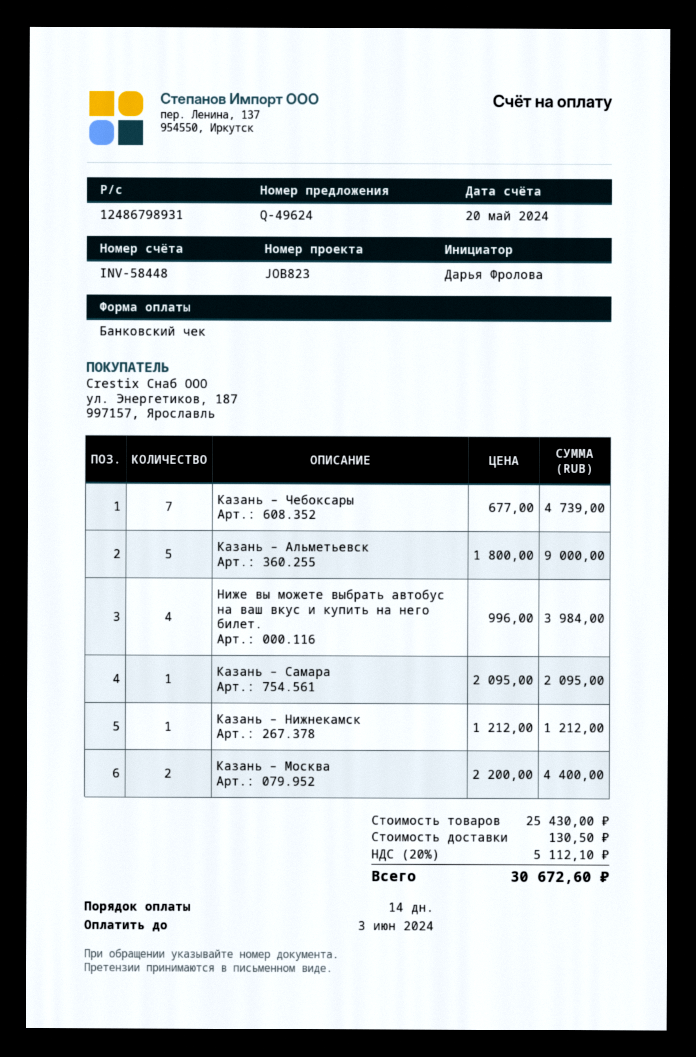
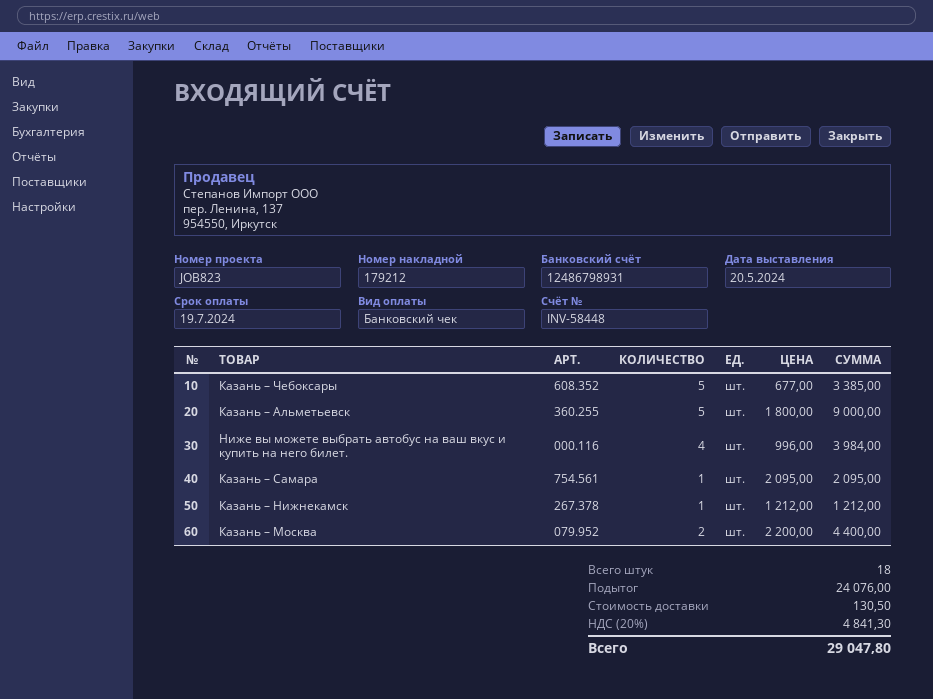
due date: 2024-06-03 -> 2024-07-19
Казань – Чебоксары: 7 x 677.00 = 4739.00 -> 5 x 677.00 = 3385.00
subtotal: 25430.00 -> 24076.00
tax: 20% = 5112.10 -> 20% = 4841.30
total: 30672.60 -> 29047.80

